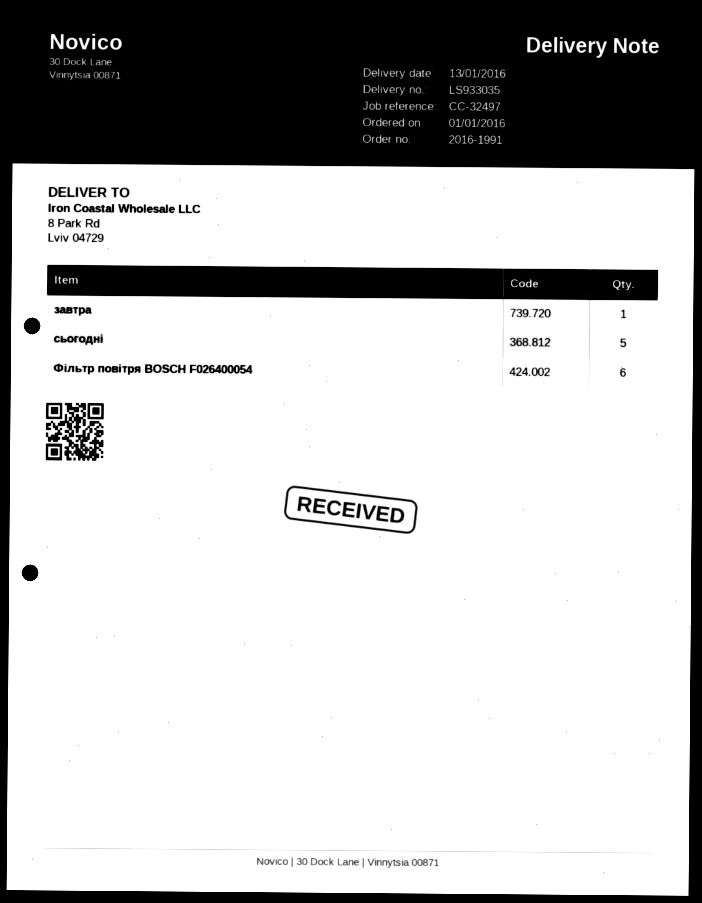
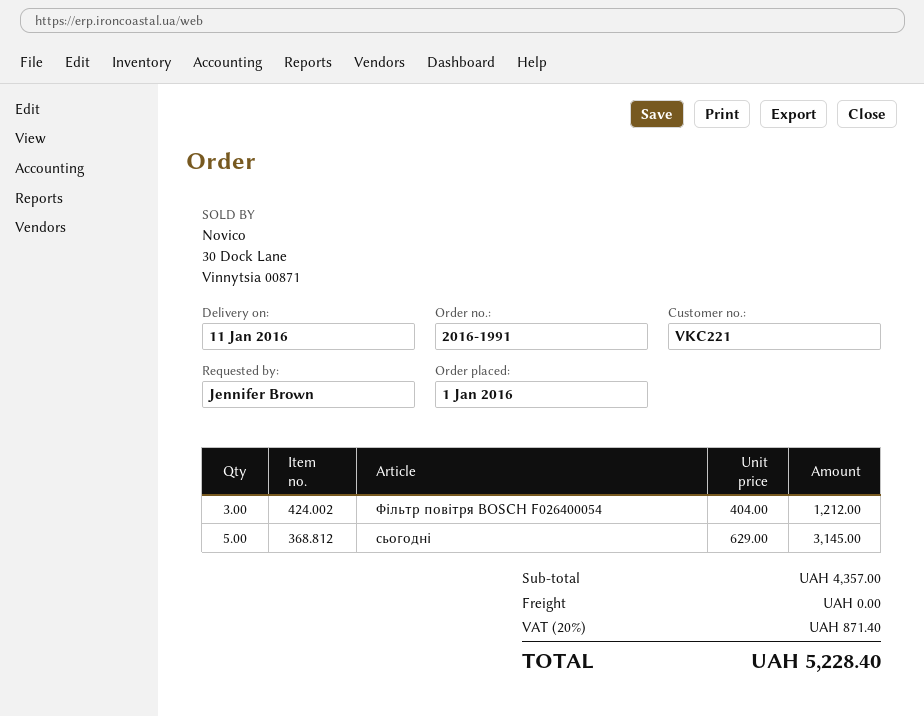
delivery date: 2016-01-13 -> 2016-01-11
завтра: 1 -> none
Фільтр повітря BOSCH F026400054: 6 -> 3

